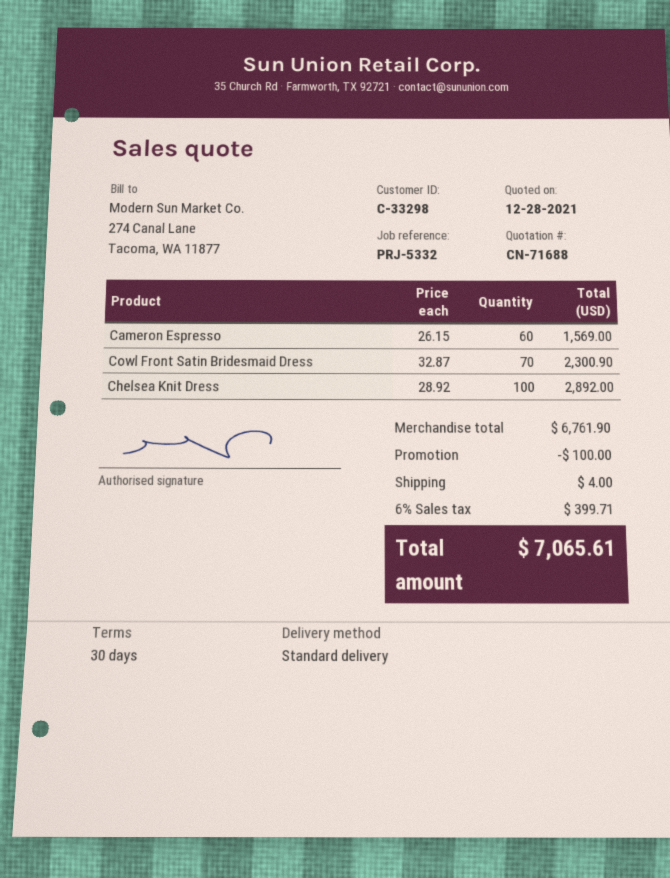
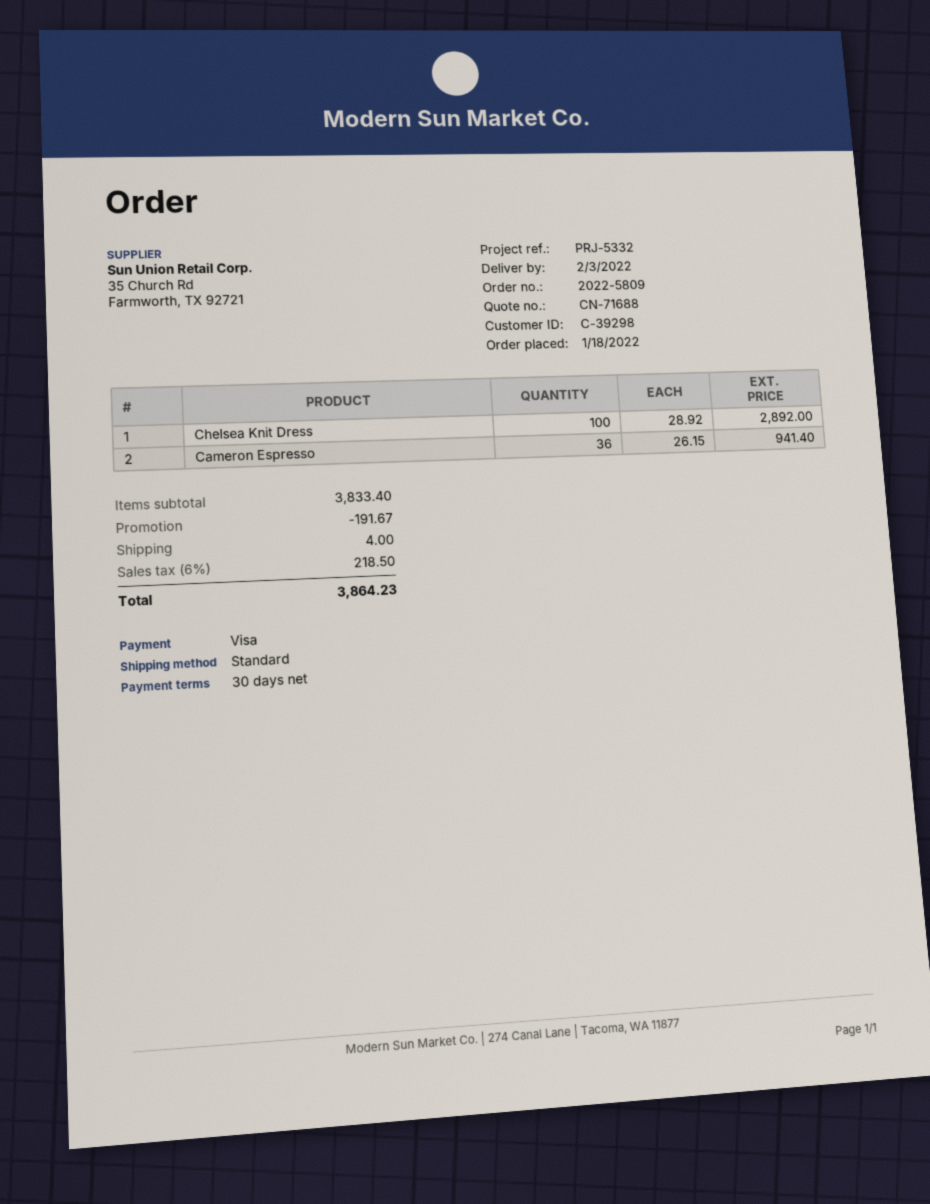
customer number: C-33298 -> C-39298
Cameron Espresso: 60 x 26.15 = 1569.00 -> 36 x 26.15 = 941.40
Cowl Front Satin Bridesmaid Dress: 70 x 32.87 = 2300.90 -> none
subtotal: 6761.90 -> 3833.40
discount: 100.00 -> 191.67
tax: 6% = 399.71 -> 6% = 218.50
total: 7065.61 -> 3864.23

